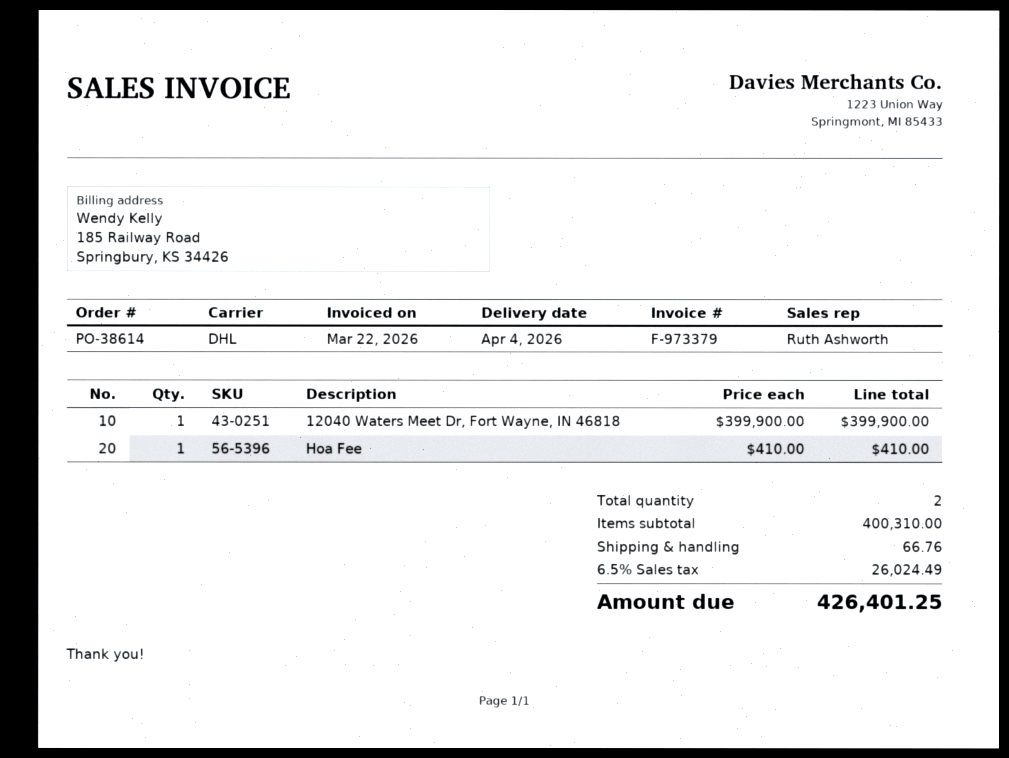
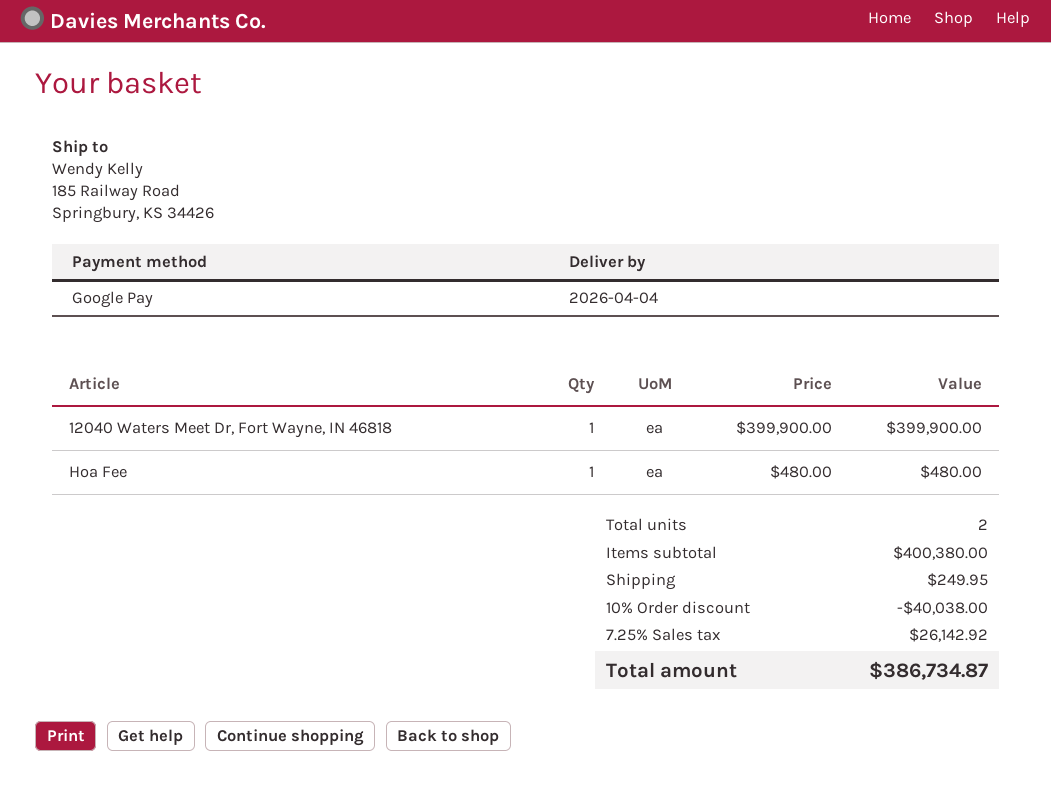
Hoa Fee: 1 x 410.00 = 410.00 -> 1 x 480.00 = 480.00
subtotal: 400310.00 -> 400380.00
discount: none -> 10% = 40038.00
shipping: 66.76 -> 249.95
tax: 6.5% = 26024.49 -> 7.25% = 26142.92
total: 426401.25 -> 386734.87

